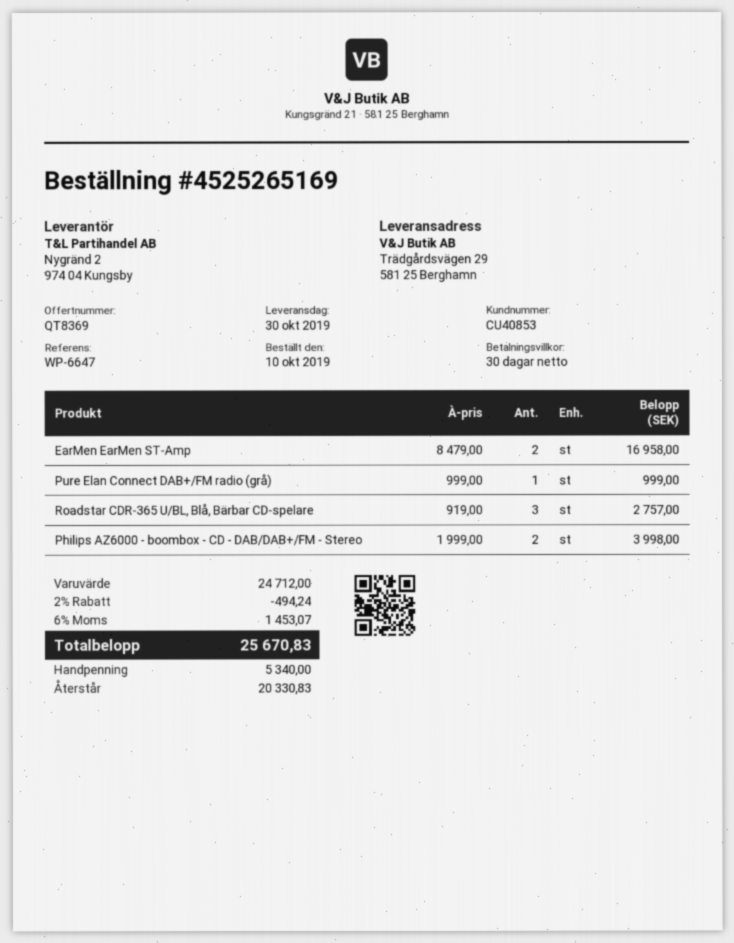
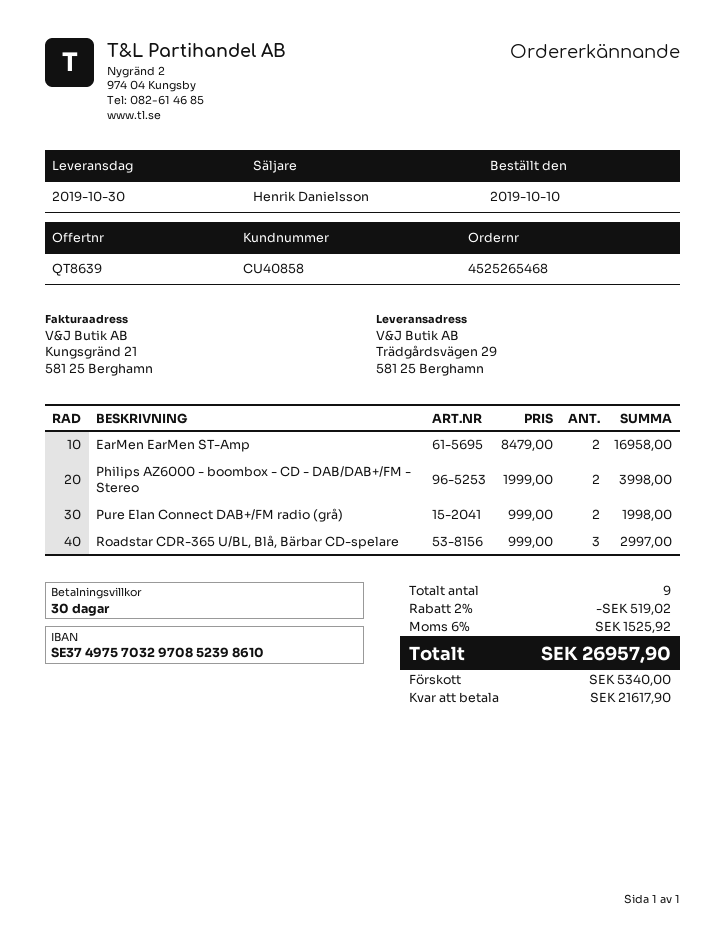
quote number: QT8369 -> QT8639
order number: 4525265169 -> 4525265468
customer number: CU40853 -> CU40858
Pure Elan Connect DAB+/FM radio (grå): 1 x 999.00 = 999.00 -> 2 x 999.00 = 1998.00
Roadstar CDR-365 U/BL, Blå, Bärbar CD-spelare: 3 x 919.00 = 2757.00 -> 3 x 999.00 = 2997.00
discount: 2% = 494.24 -> 2% = 519.02
tax: 6% = 1453.07 -> 6% = 1525.92
total: 25670.83 -> 26957.90
balance: 20330.83 -> 21617.90

